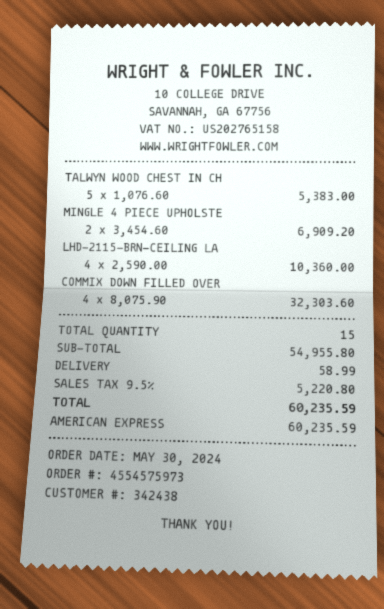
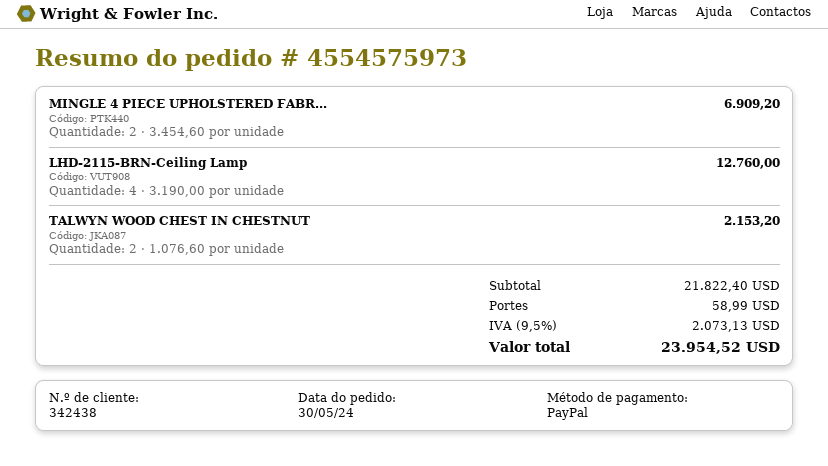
payment method: American Express -> PayPal
TALWYN WOOD CHEST IN CH: 5 x 1076.60 = 5383.00 -> 2 x 1076.60 = 2153.20
LHD-2115-BRN-CEILING LA: 4 x 2590.00 = 10360.00 -> 4 x 3190.00 = 12760.00
COMMIX DOWN FILLED OVER: 4 x 8075.90 = 32303.60 -> none
subtotal: 54955.80 -> 21822.40
tax: 9.5% = 5220.80 -> 9.5% = 2073.13
total: 60235.59 -> 23954.52

